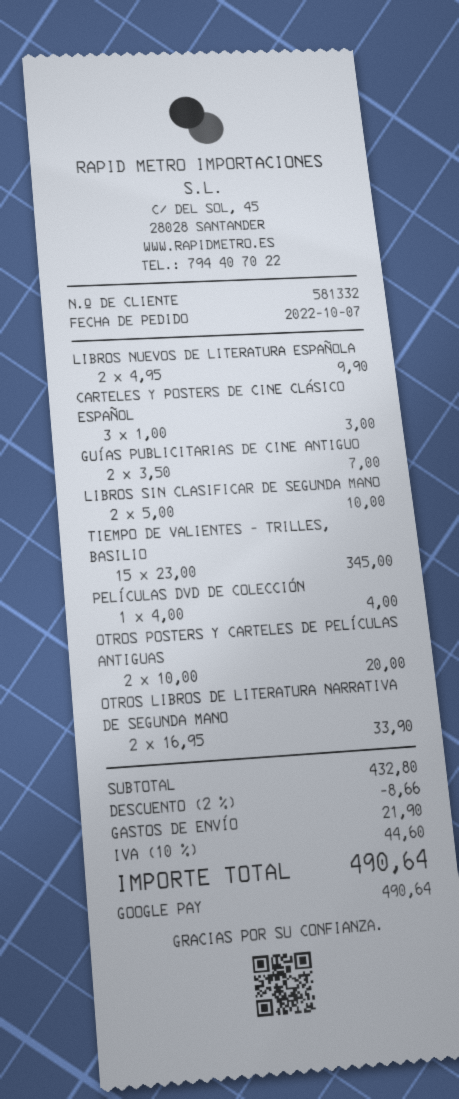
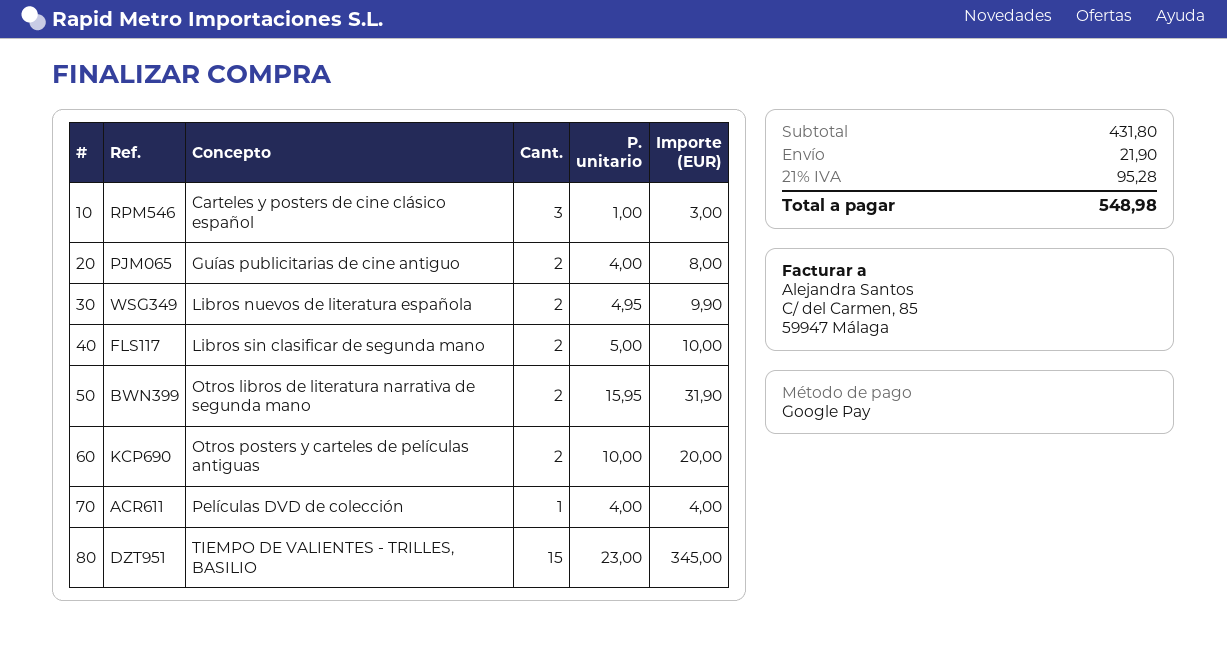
GUÍAS PUBLICITARIAS DE CINE ANTIGUO: 2 x 3.50 = 7.00 -> 2 x 4.00 = 8.00
OTROS LIBROS DE LITERATURA NARRATIVA DE SEGUNDA MANO: 2 x 16.95 = 33.90 -> 2 x 15.95 = 31.90
subtotal: 432.80 -> 431.80
discount: 2% = 8.66 -> none
tax: 10% = 44.60 -> 21% = 95.28
total: 490.64 -> 548.98

